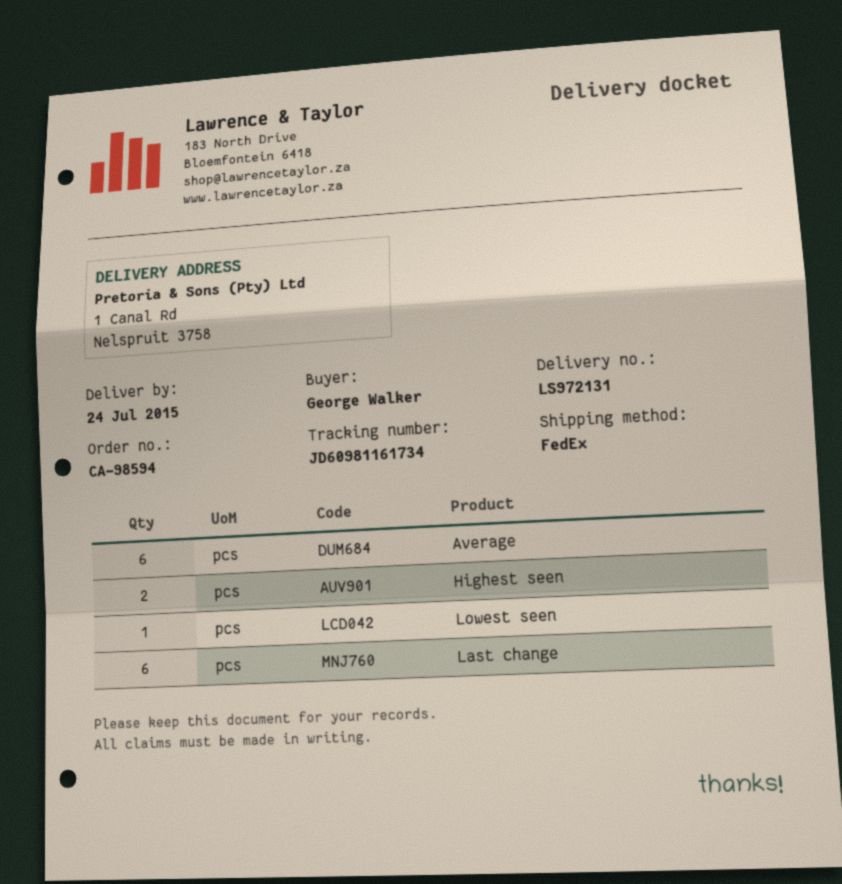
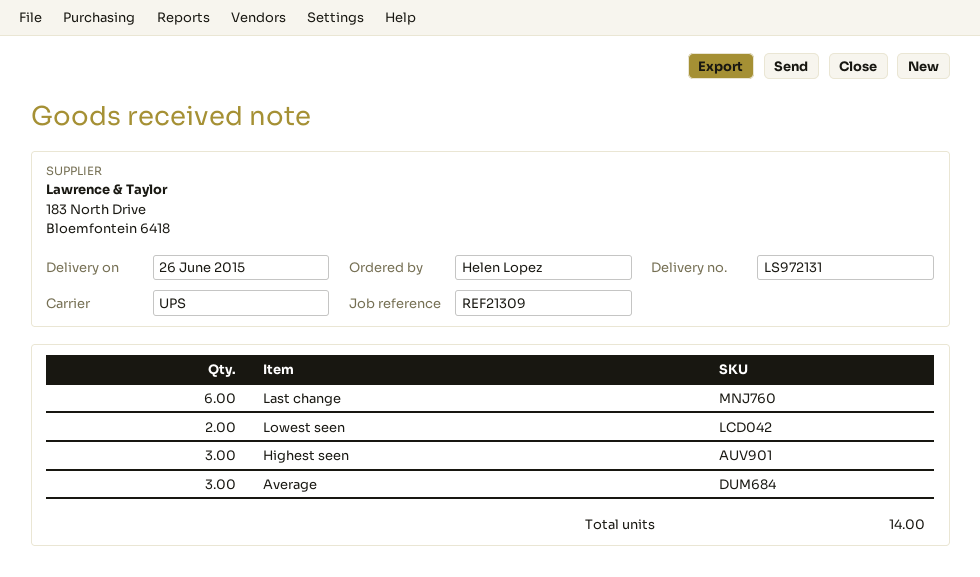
delivery date: 2015-07-24 -> 2015-06-26
ordered by: George Walker -> Helen Lopez
shipping method: FedEx -> UPS
Average: 6 -> 3
Highest seen: 2 -> 3
Lowest seen: 1 -> 2

